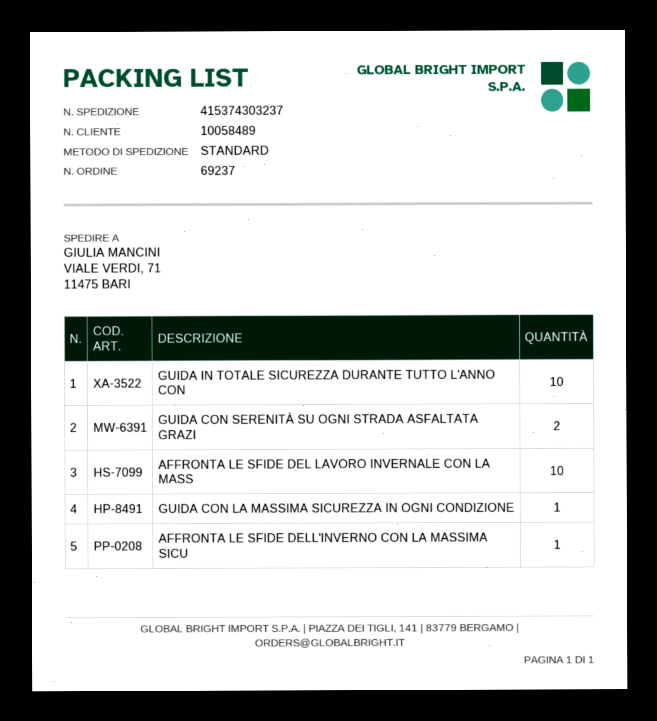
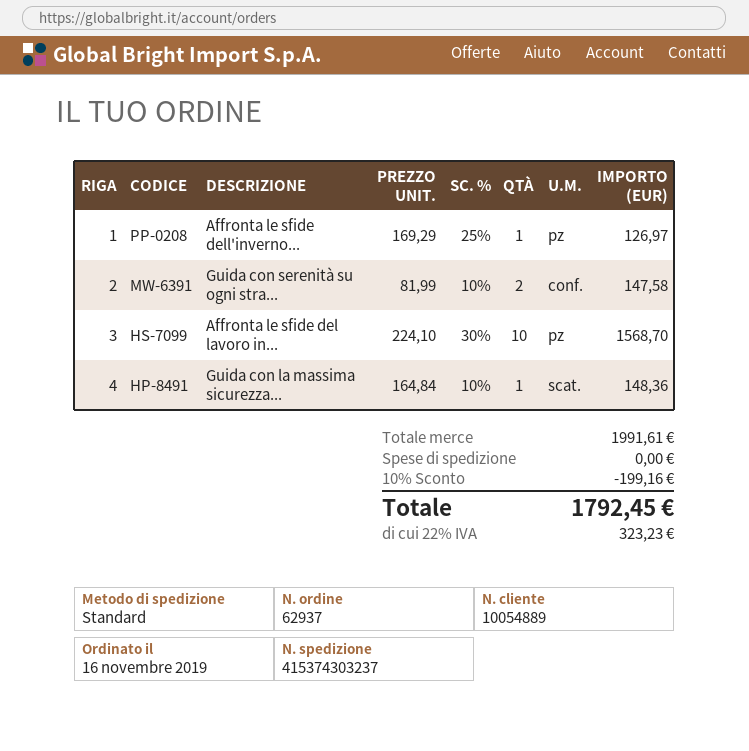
order number: 69237 -> 62937
customer number: 10058489 -> 10054889
GUIDA IN TOTALE SICUREZZA DURANTE TUTTO L'ANNO CON: 10 -> none

